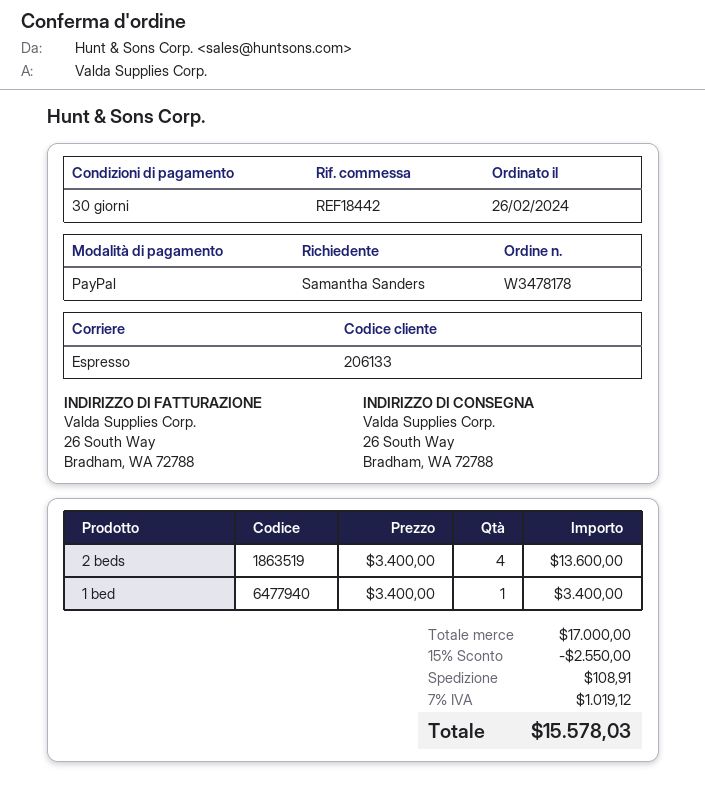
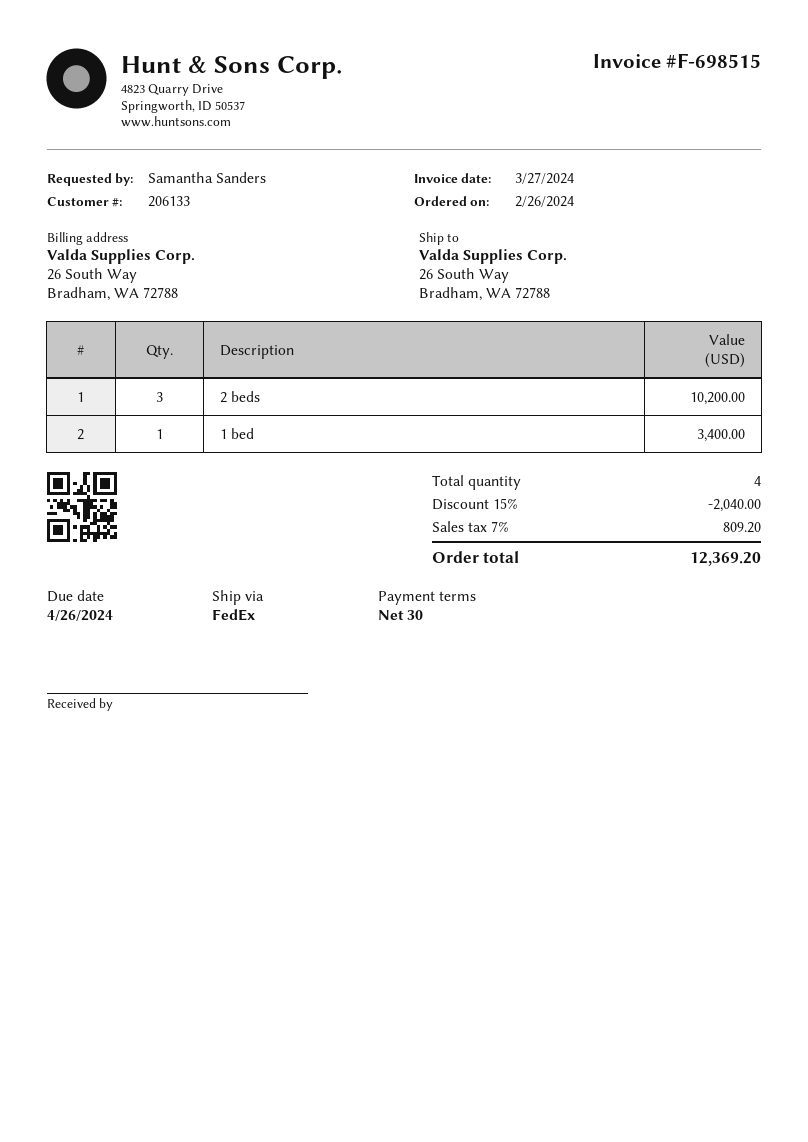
shipping method: express -> FedEx
2 beds: 4 for 13600.00 -> 3 for 10200.00
discount: 15% = 2550.00 -> 15% = 2040.00
shipping: 108.91 -> none
tax: 7% = 1019.12 -> 7% = 809.20
total: 15578.03 -> 12369.20

